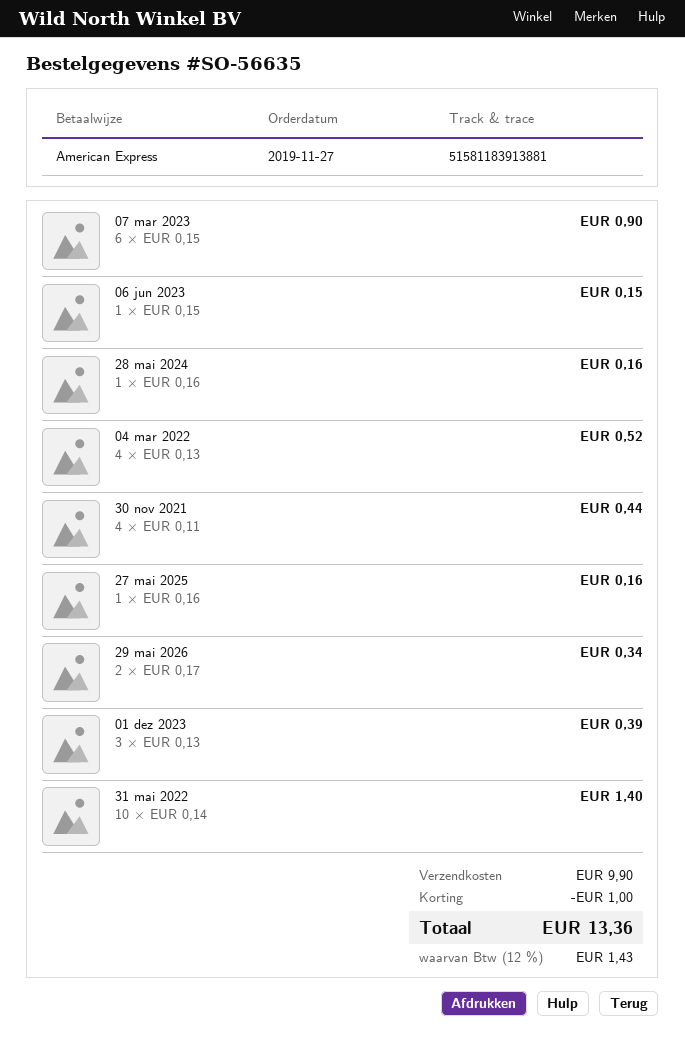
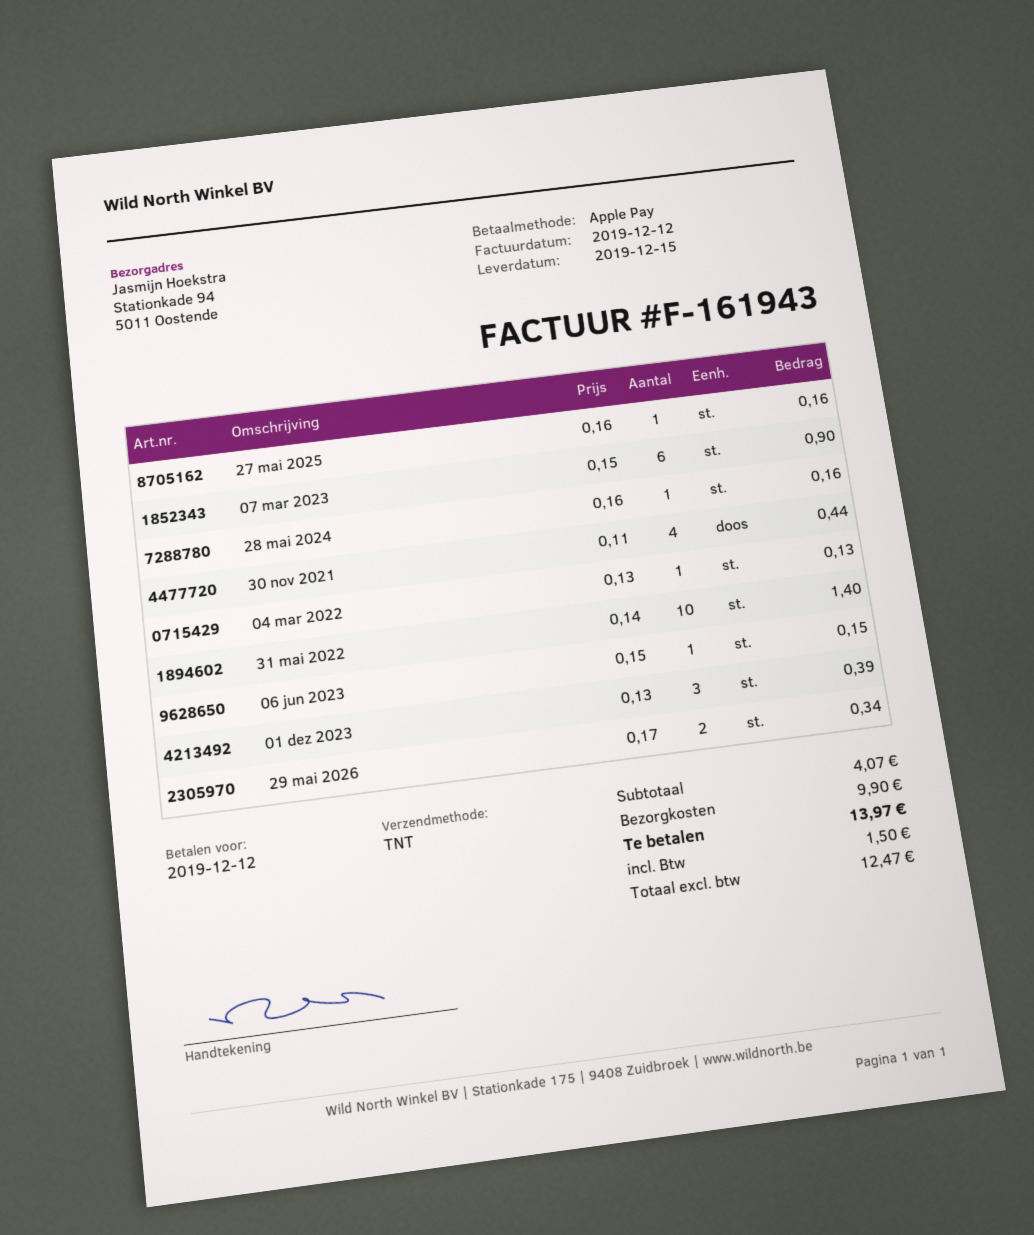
payment method: American Express -> Apple Pay
04 mar 2022: 4 x 0.13 = 0.52 -> 1 x 0.13 = 0.13
discount: 1.00 -> none
tax: 1.43 -> 1.50
total: 13.36 -> 13.97

